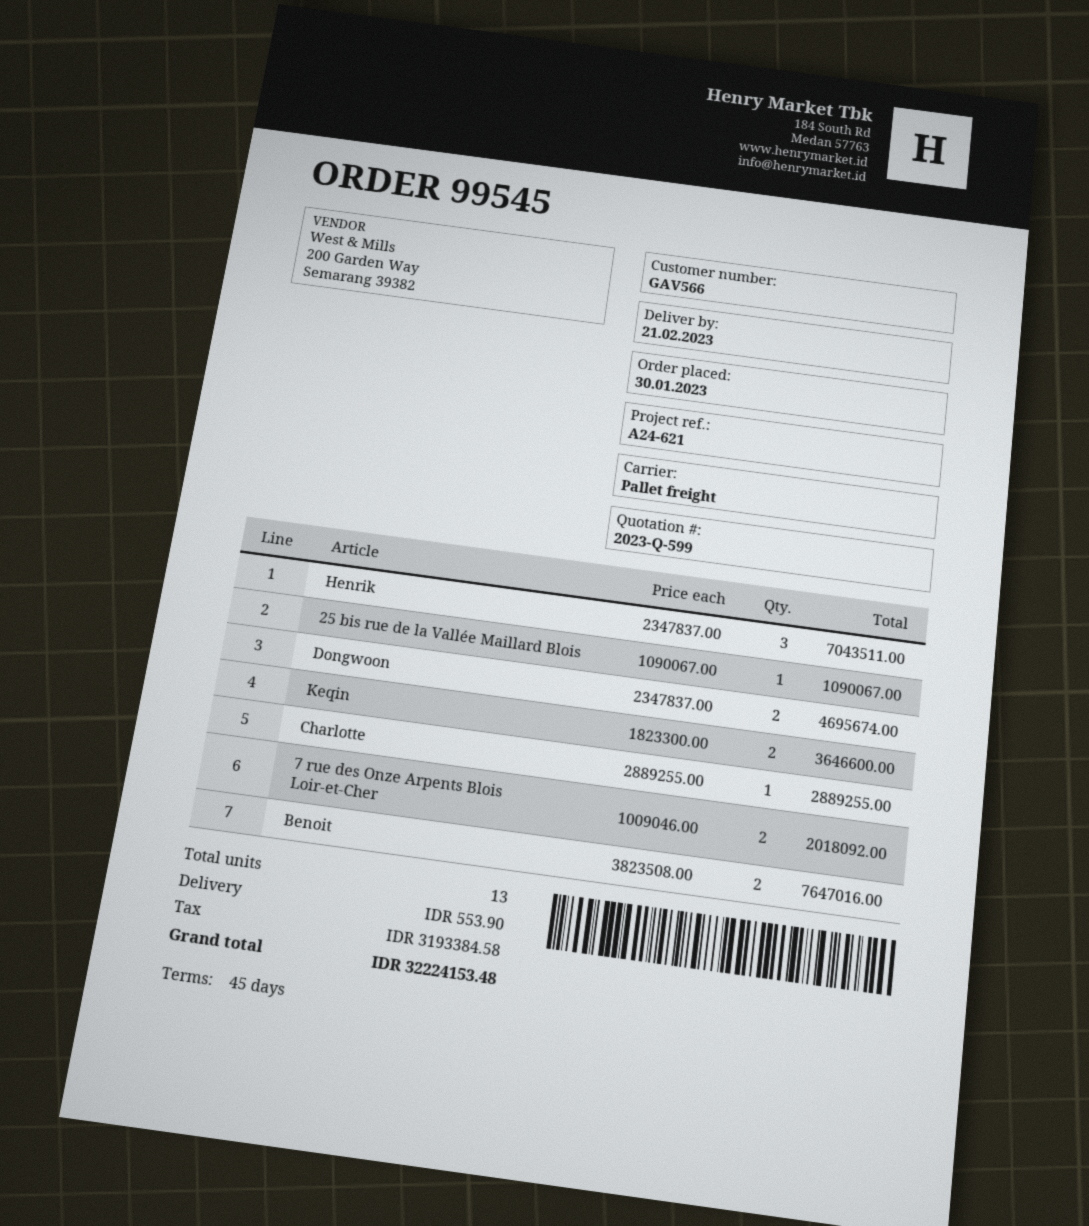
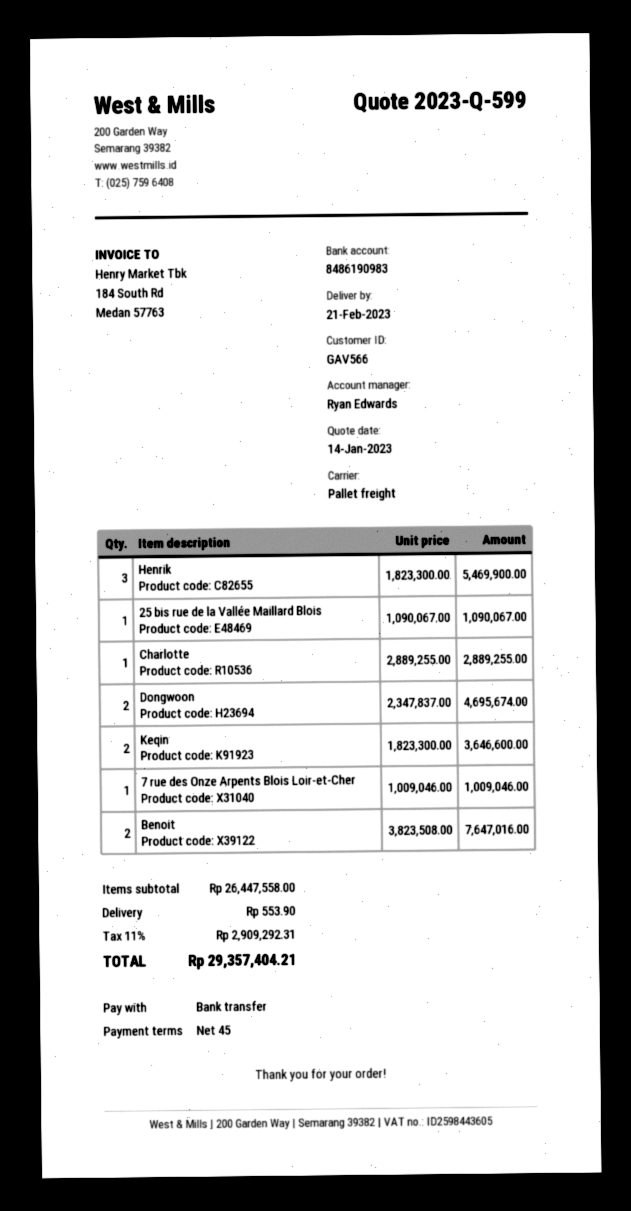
Henrik: 3 x 2347837.00 = 7043511.00 -> 3 x 1823300.00 = 5469900.00
7 rue des Onze Arpents Blois Loir-et-Cher: 2 x 1009046.00 = 2018092.00 -> 1 x 1009046.00 = 1009046.00
tax: 3193384.58 -> 2909292.31
total: 32224153.48 -> 29357404.21

